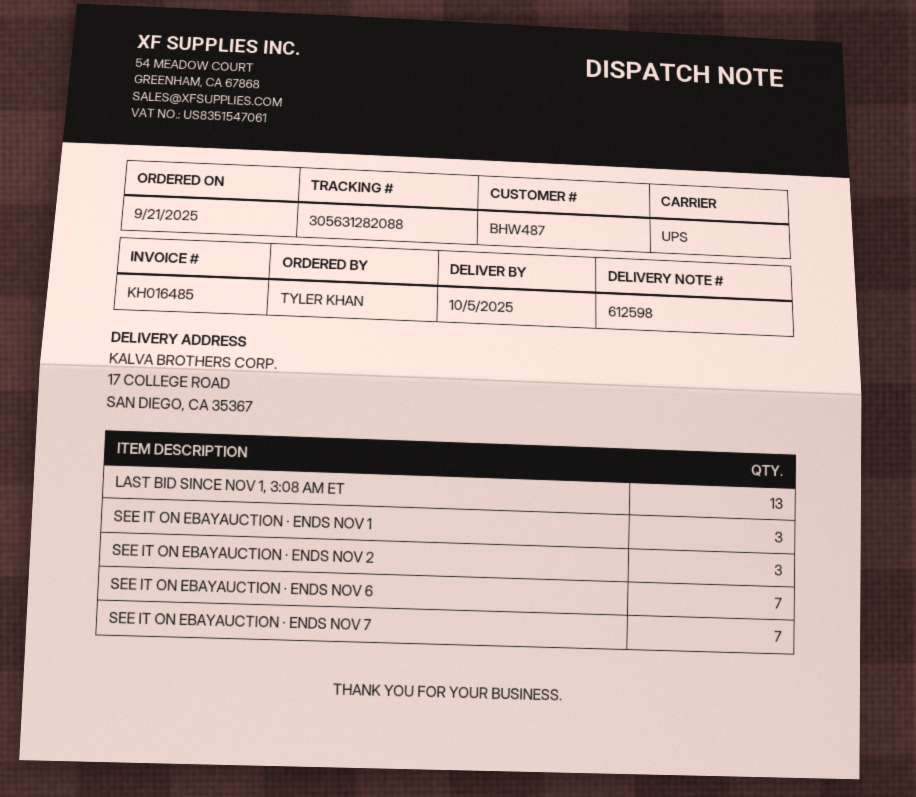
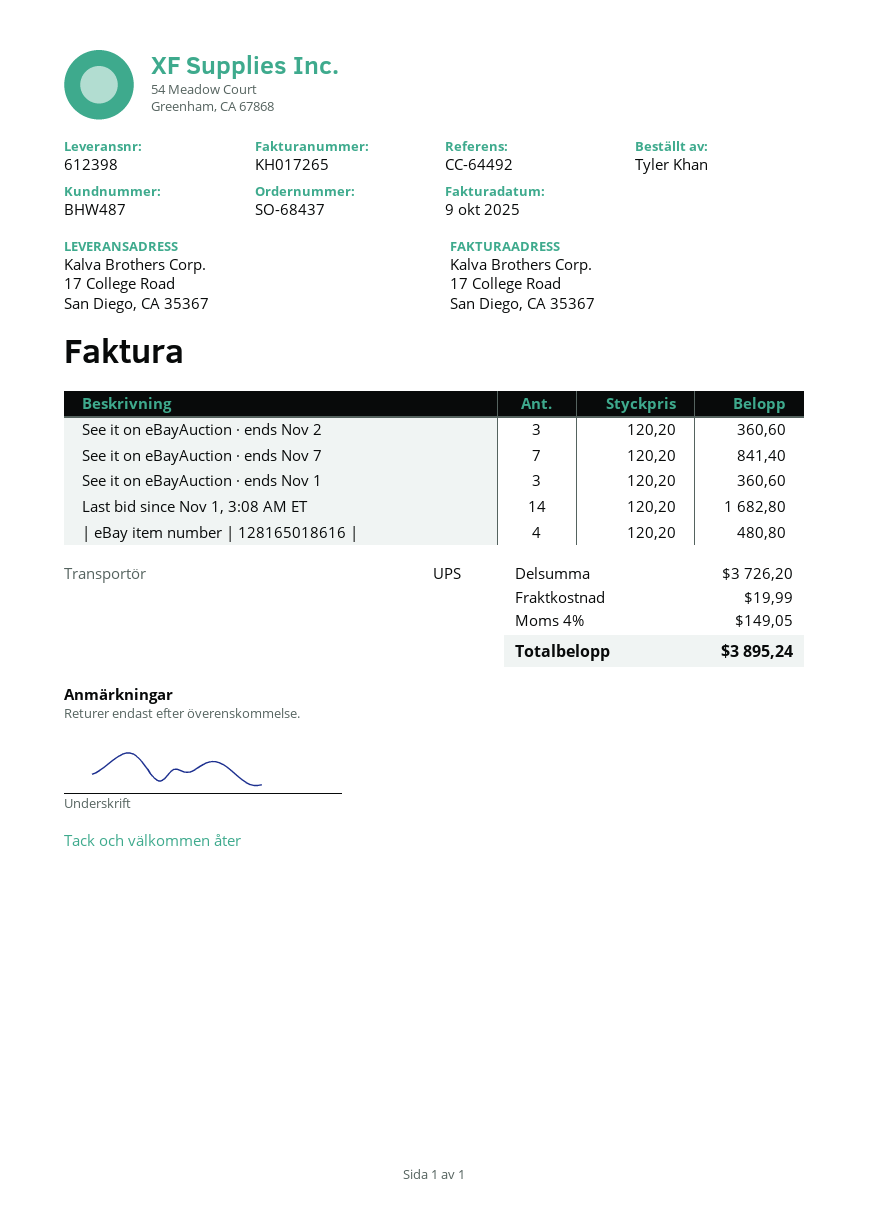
delivery note number: 612598 -> 612398
invoice number: KH016485 -> KH017265
LAST BID SINCE NOV 1, 3:08 AM ET: 13 -> 14
SEE IT ON EBAYAUCTION · ENDS NOV 6: 7 -> none
| eBay item number | 128165018616 |: none -> 4

